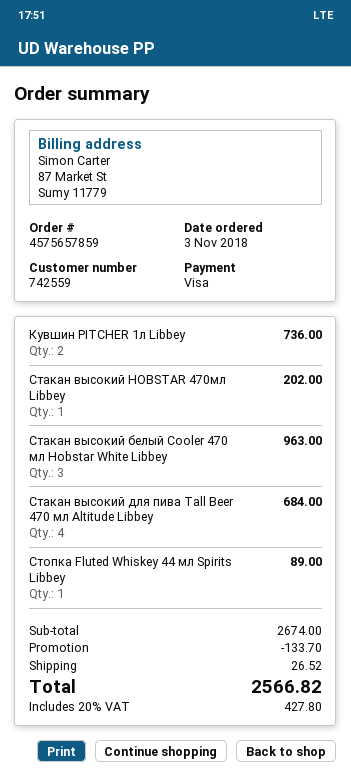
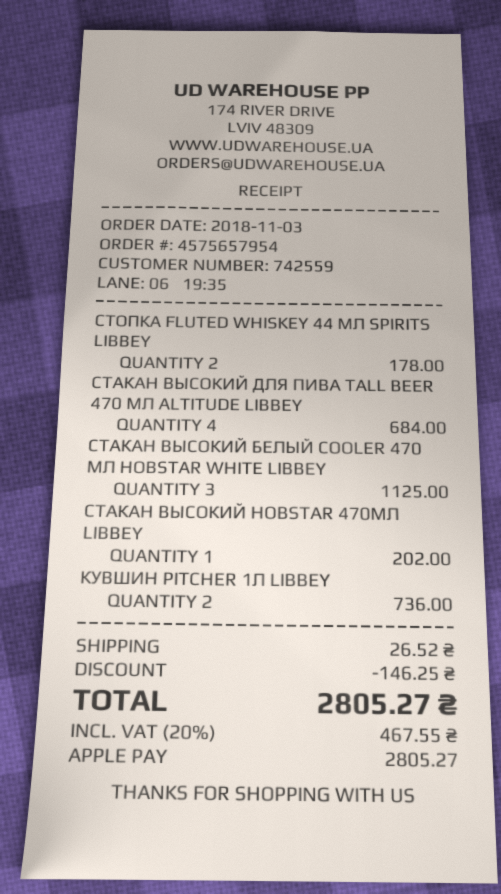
order number: 4575657859 -> 4575657954
payment method: Visa -> Apple Pay
Стакан высокий белый Cooler 470 мл Hobstar White Libbey: 3 for 963.00 -> 3 for 1125.00
Стопка Fluted Whiskey 44 мл Spirits Libbey: 1 for 89.00 -> 2 for 178.00
discount: 133.70 -> 146.25
tax: 20% = 427.80 -> 20% = 467.55
total: 2566.82 -> 2805.27

